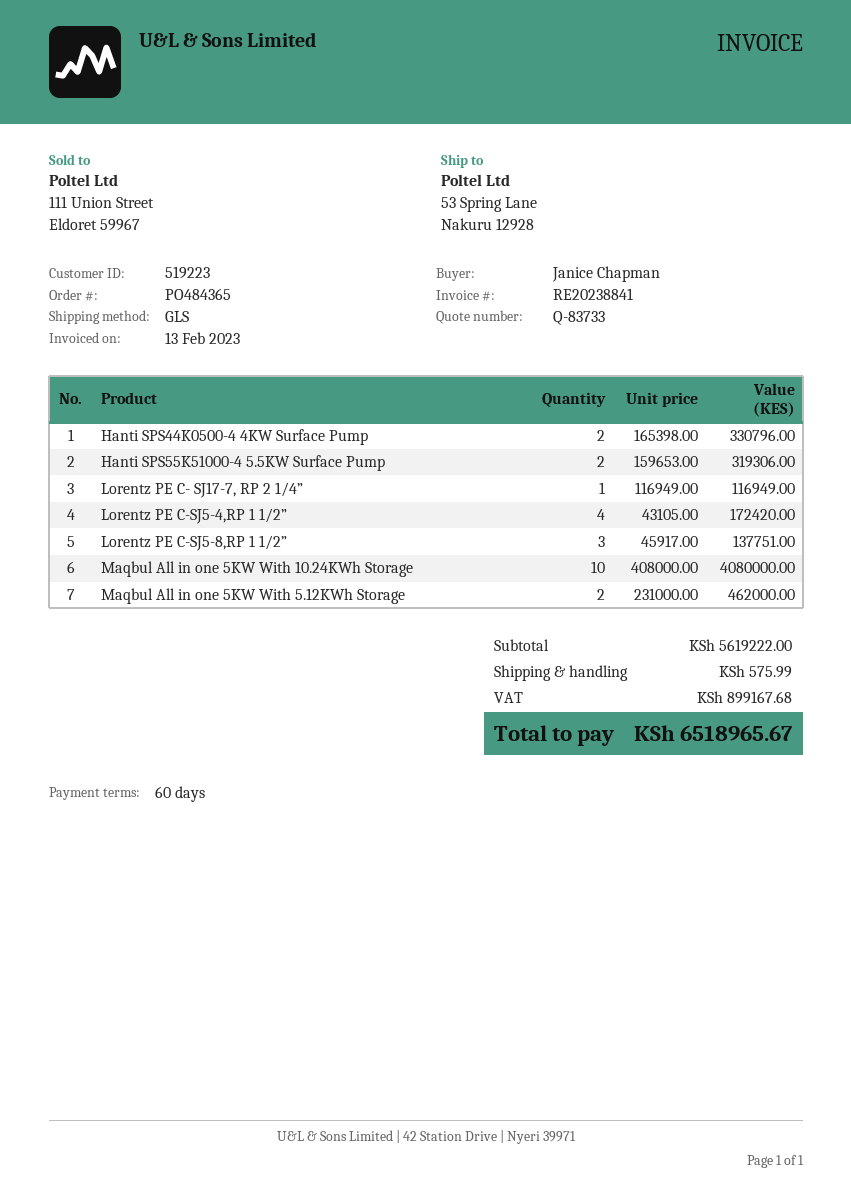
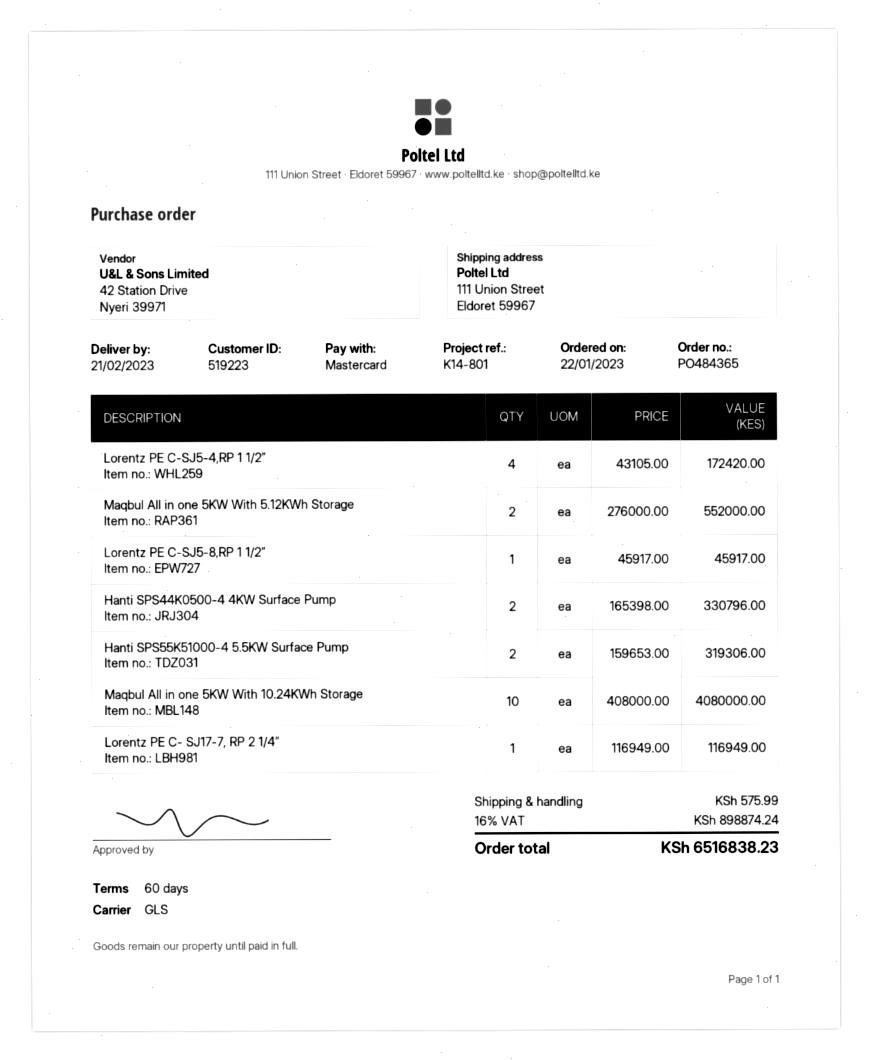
ship to: 53 Spring Lane, Nakuru 12928 -> 111 Union Street, Eldoret 59967
Lorentz PE C-SJ5-8,RP 1 1/2”: 3 x 45917.00 = 137751.00 -> 1 x 45917.00 = 45917.00
Maqbul All in one 5KW With 5.12KWh Storage: 2 x 231000.00 = 462000.00 -> 2 x 276000.00 = 552000.00
tax: 899167.68 -> 898874.24
total: 6518965.67 -> 6516838.23

